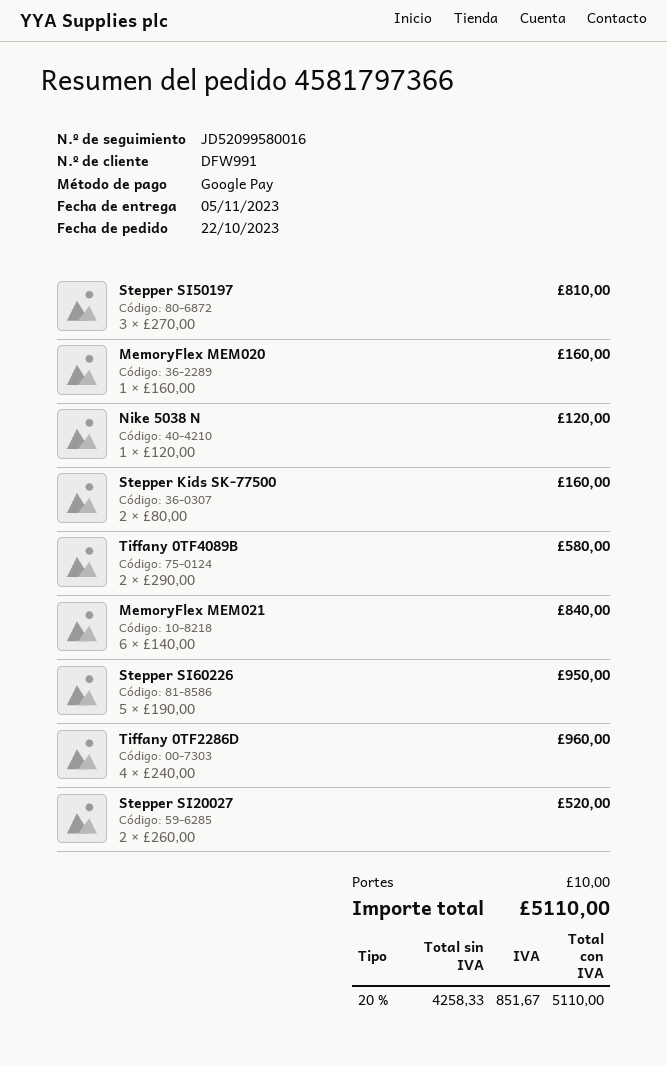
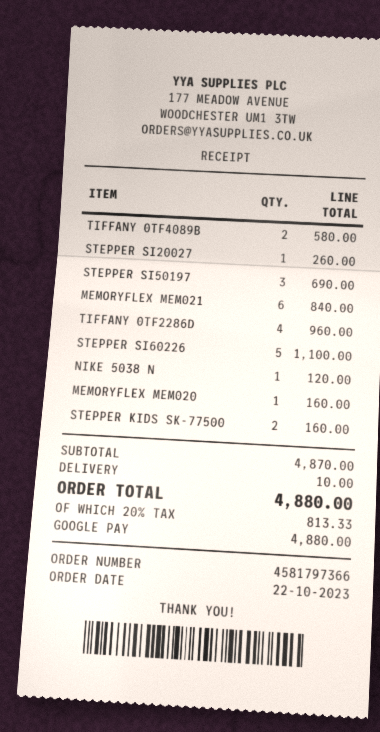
Stepper SI50197: 3 for 810.00 -> 3 for 690.00
Stepper SI60226: 5 for 950.00 -> 5 for 1100.00
Stepper SI20027: 2 for 520.00 -> 1 for 260.00
tax: 20% = 851.67 -> 20% = 813.33
total: 5110.00 -> 4880.00

